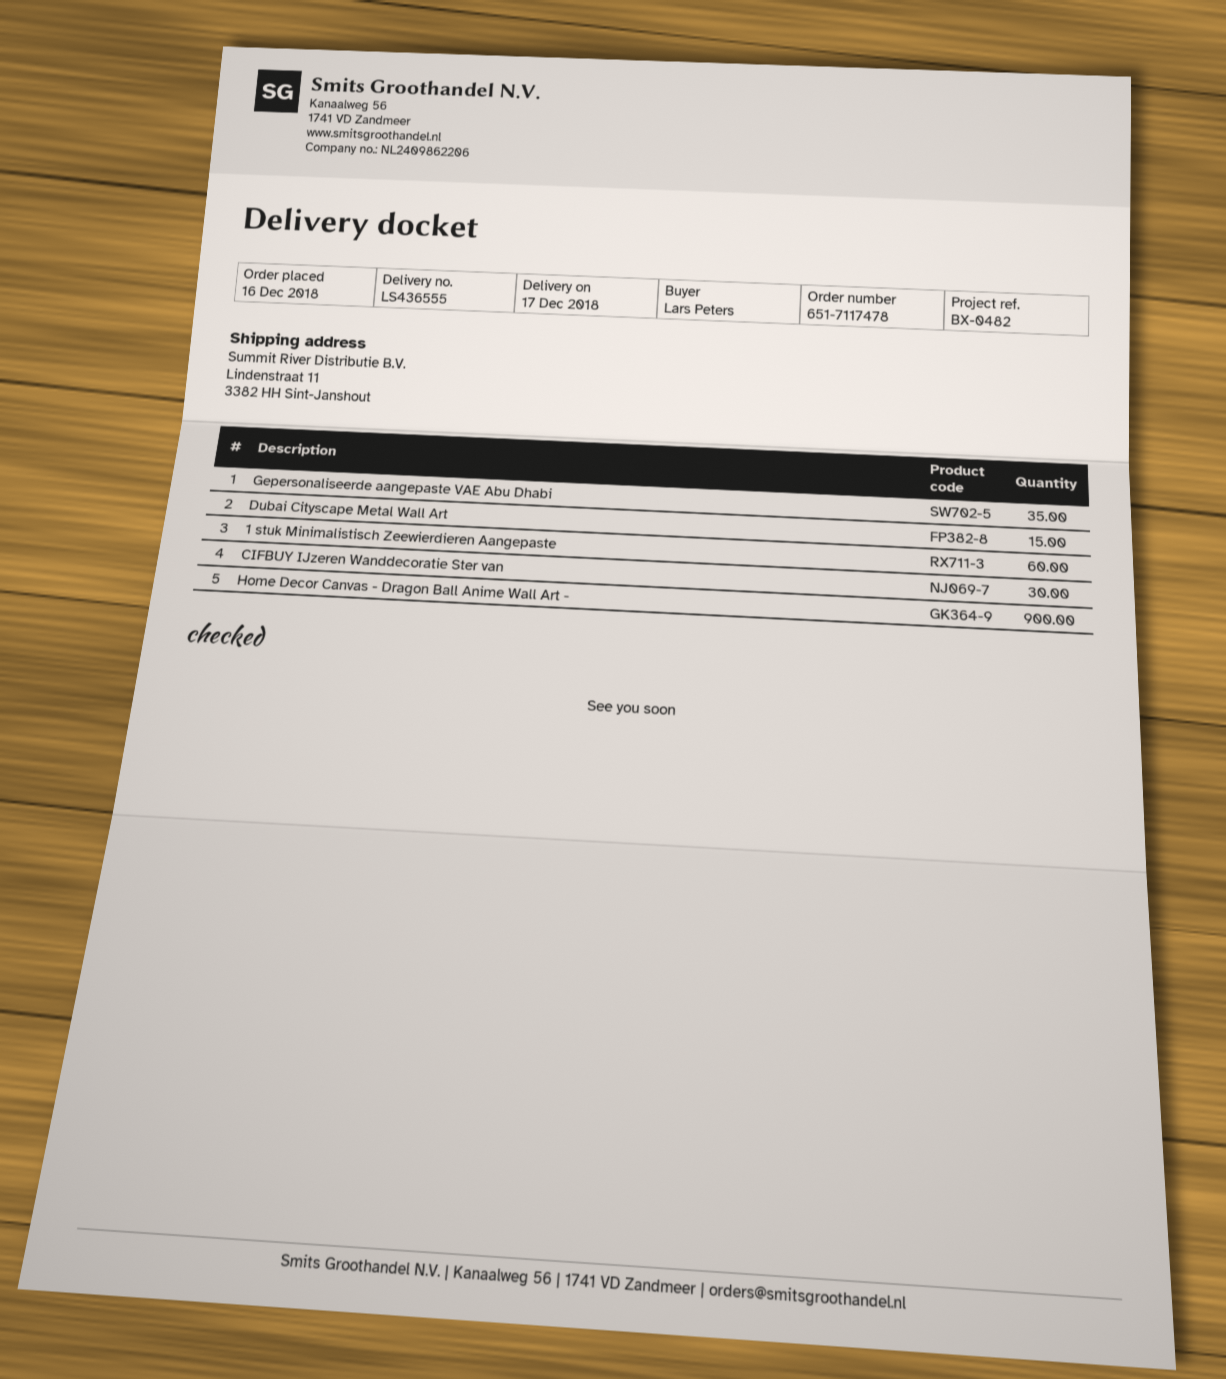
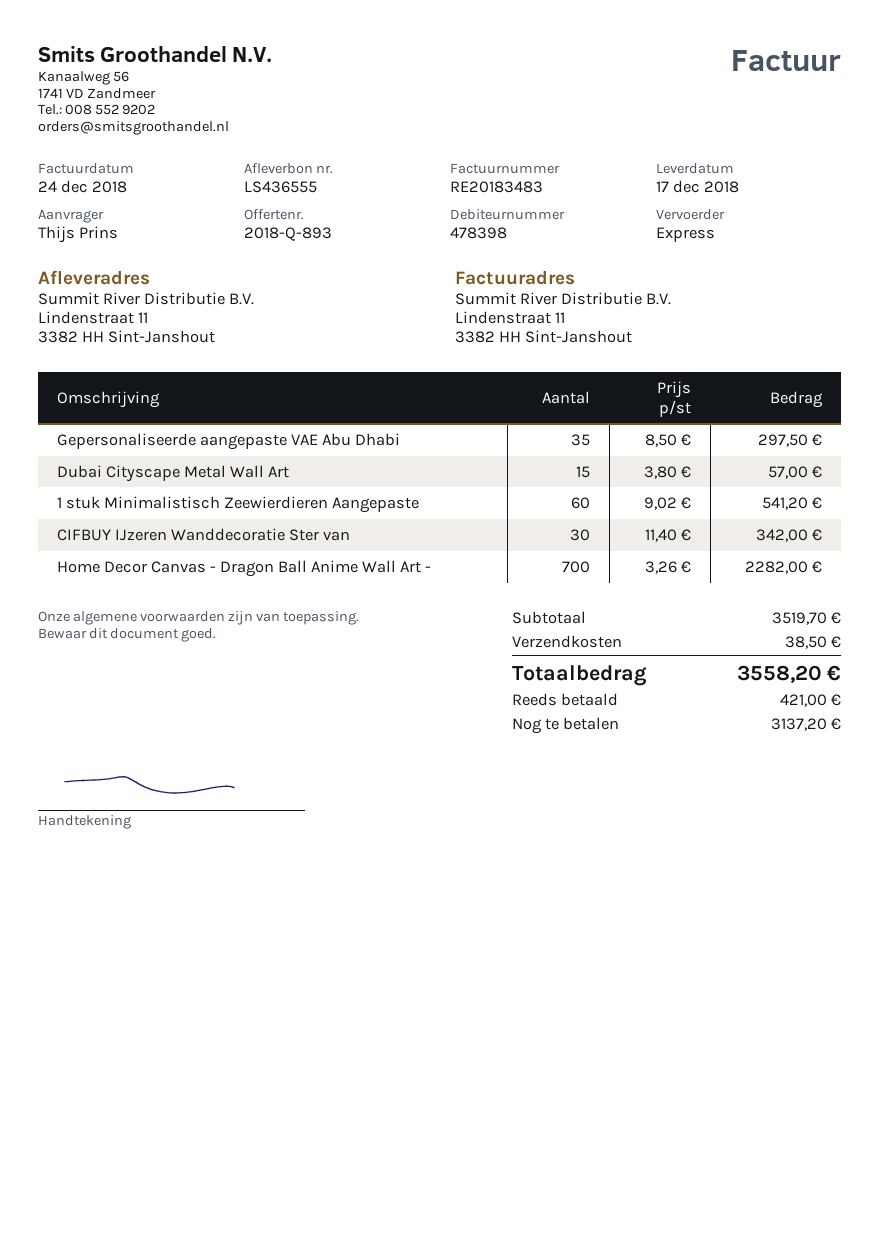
ordered by: Lars Peters -> Thijs Prins
Home Decor Canvas - Dragon Ball Anime Wall Art -: 900 -> 700

